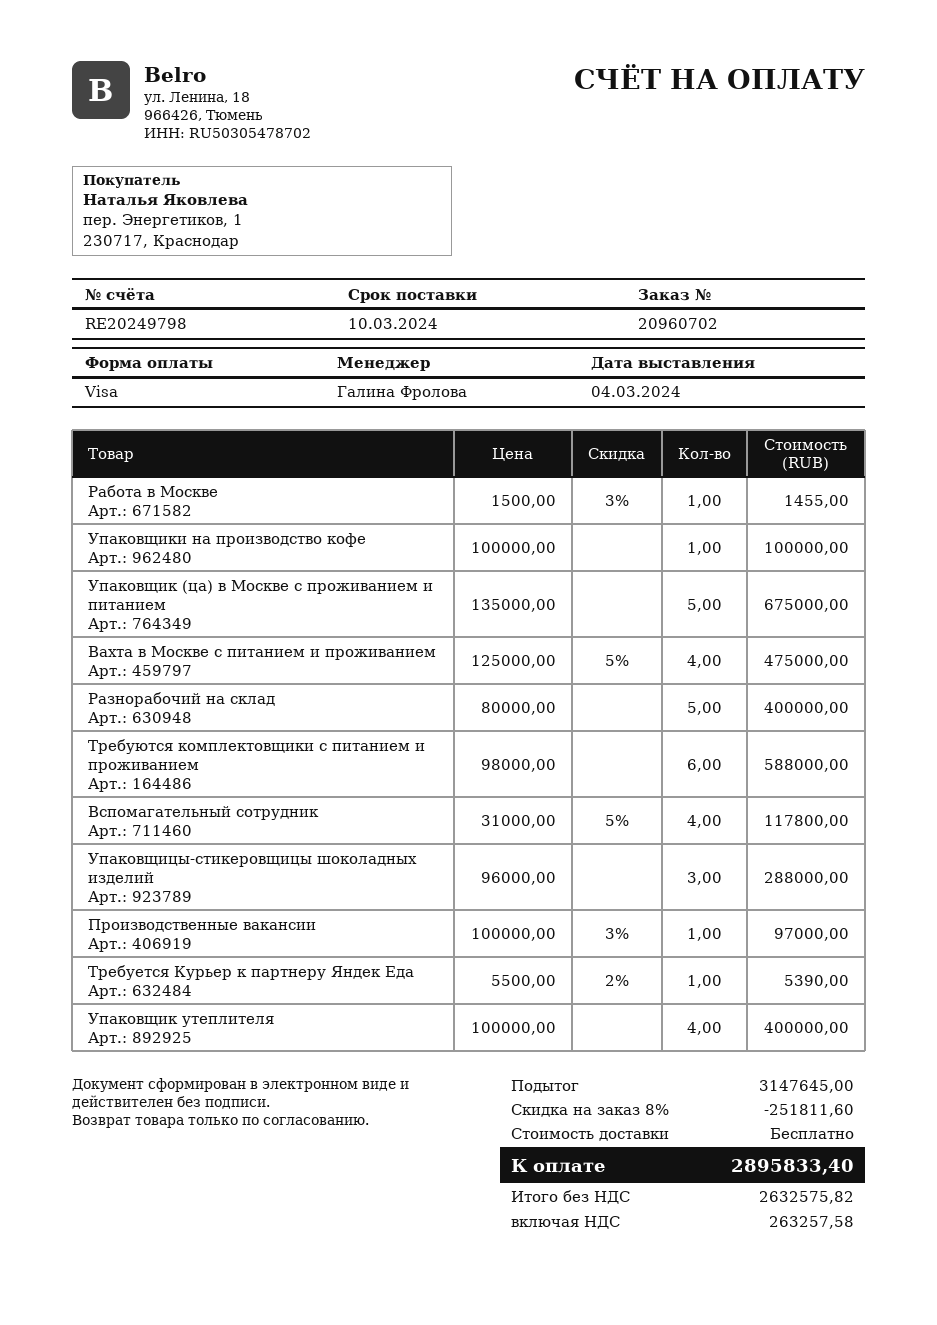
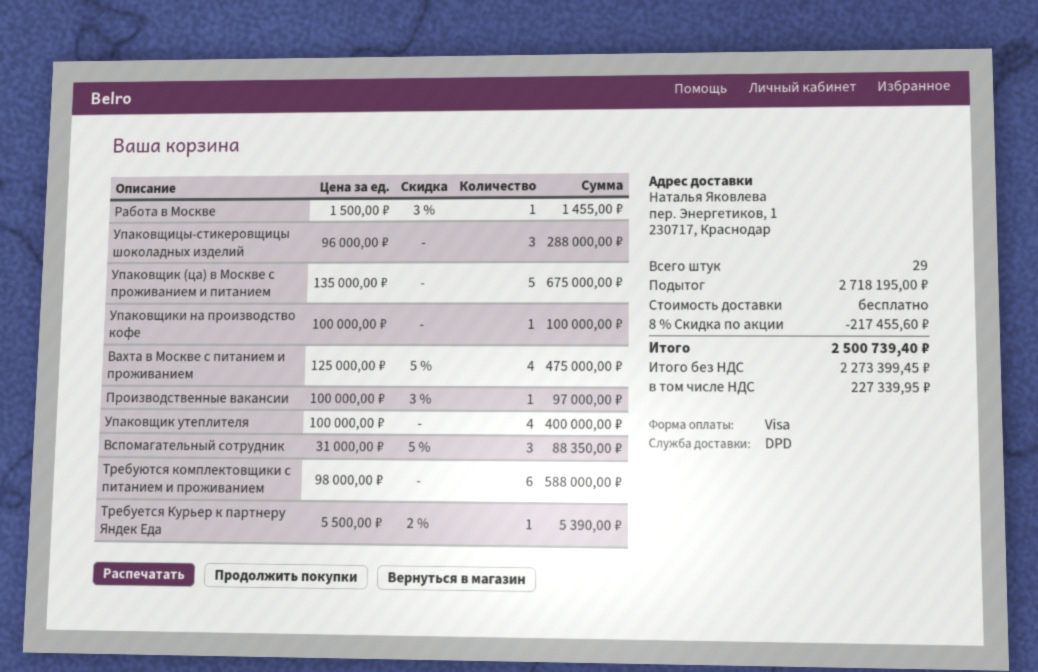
Разнорабочий на склад: 5 x 80000.00 = 400000.00 -> none
Вспомагательный сотрудник: 4 x 31000.00 - 5% = 117800.00 -> 3 x 31000.00 - 5% = 88350.00
subtotal: 3147645.00 -> 2718195.00
discount: 8% = 251811.60 -> 8% = 217455.60
net: 2632575.82 -> 2273399.45
tax: 263257.58 -> 227339.95
total: 2895833.40 -> 2500739.40

